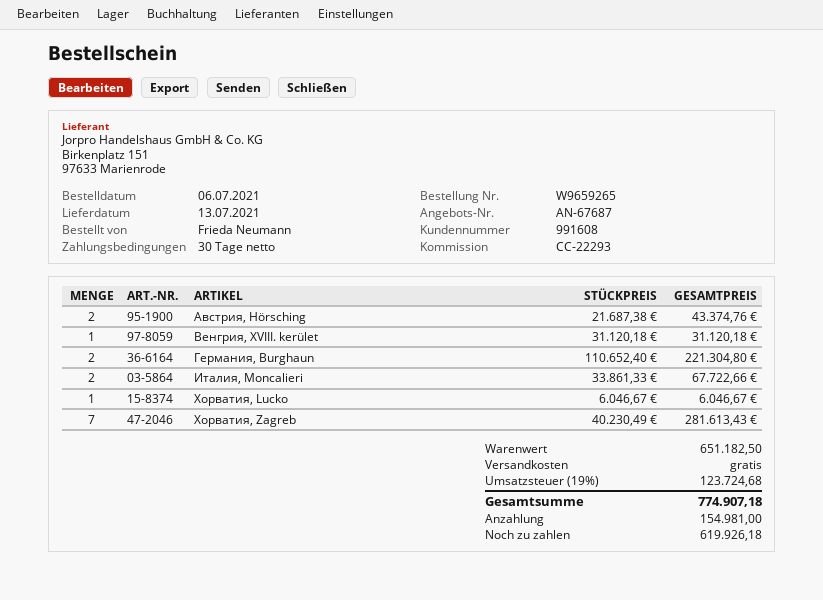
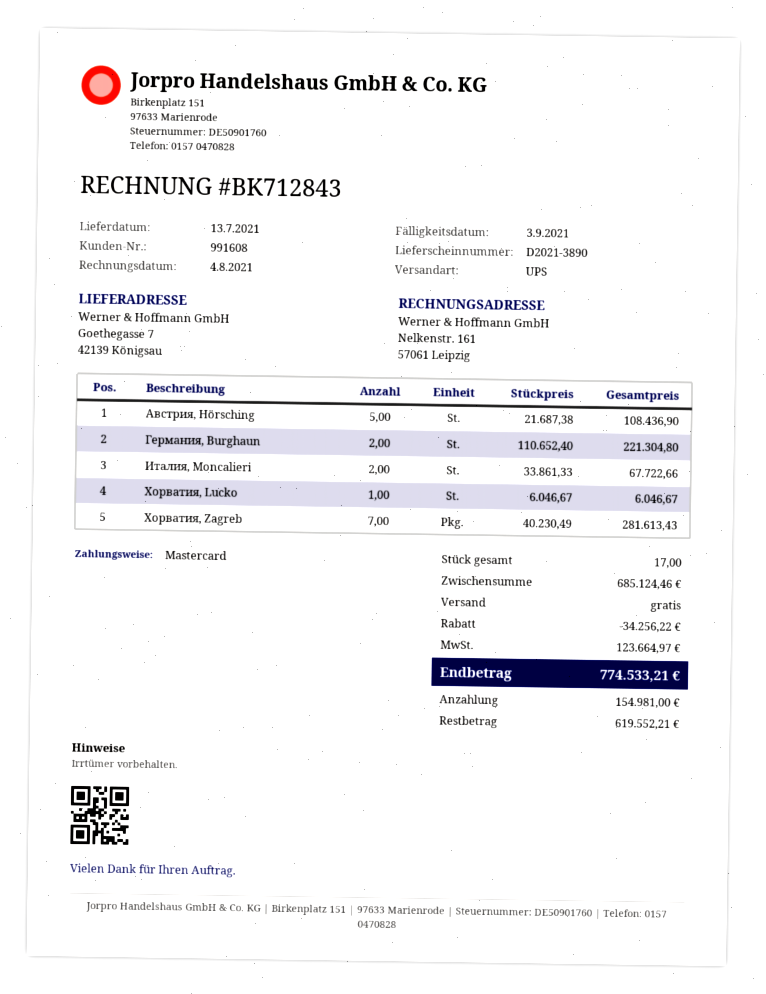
Австрия, Hörsching: 2 x 21687.38 = 43374.76 -> 5 x 21687.38 = 108436.90
Венгрия, XVIII. kerület: 1 x 31120.18 = 31120.18 -> none
subtotal: 651182.50 -> 685124.46
discount: none -> 34256.22
tax: 123724.68 -> 123664.97
total: 774907.18 -> 774533.21
balance: 619926.18 -> 619552.21

